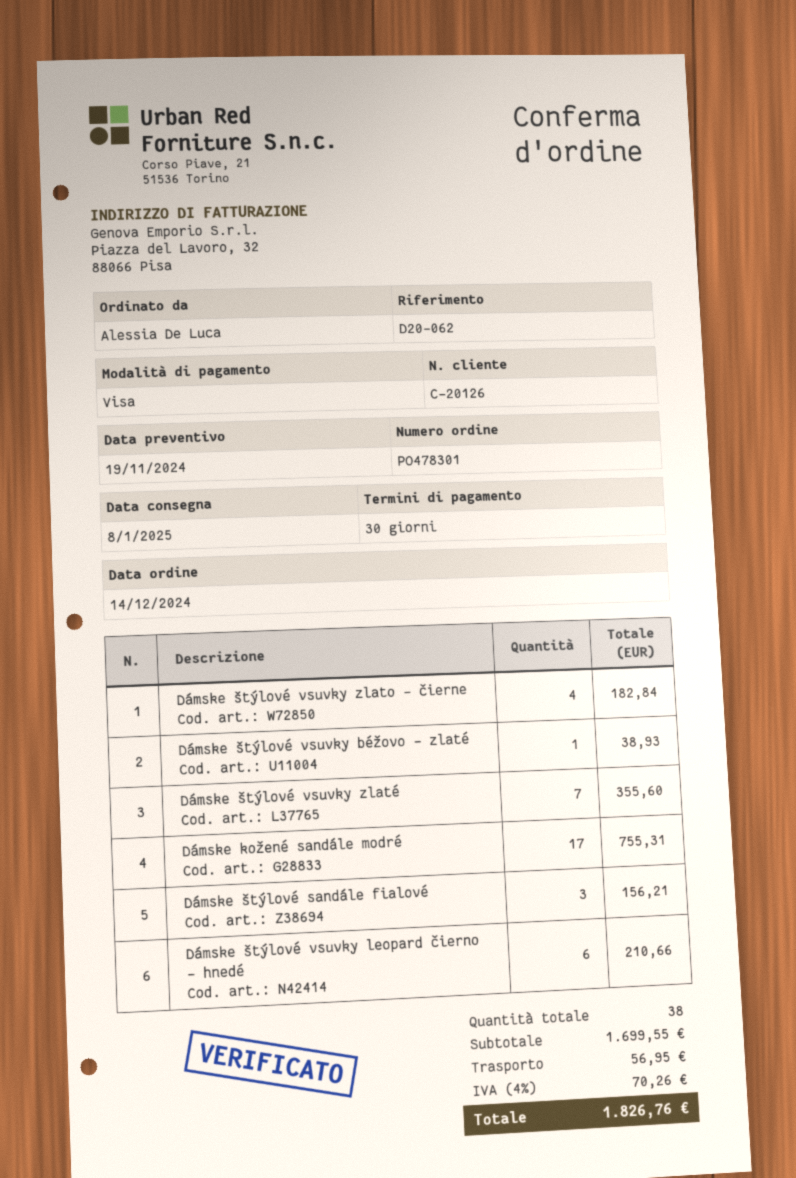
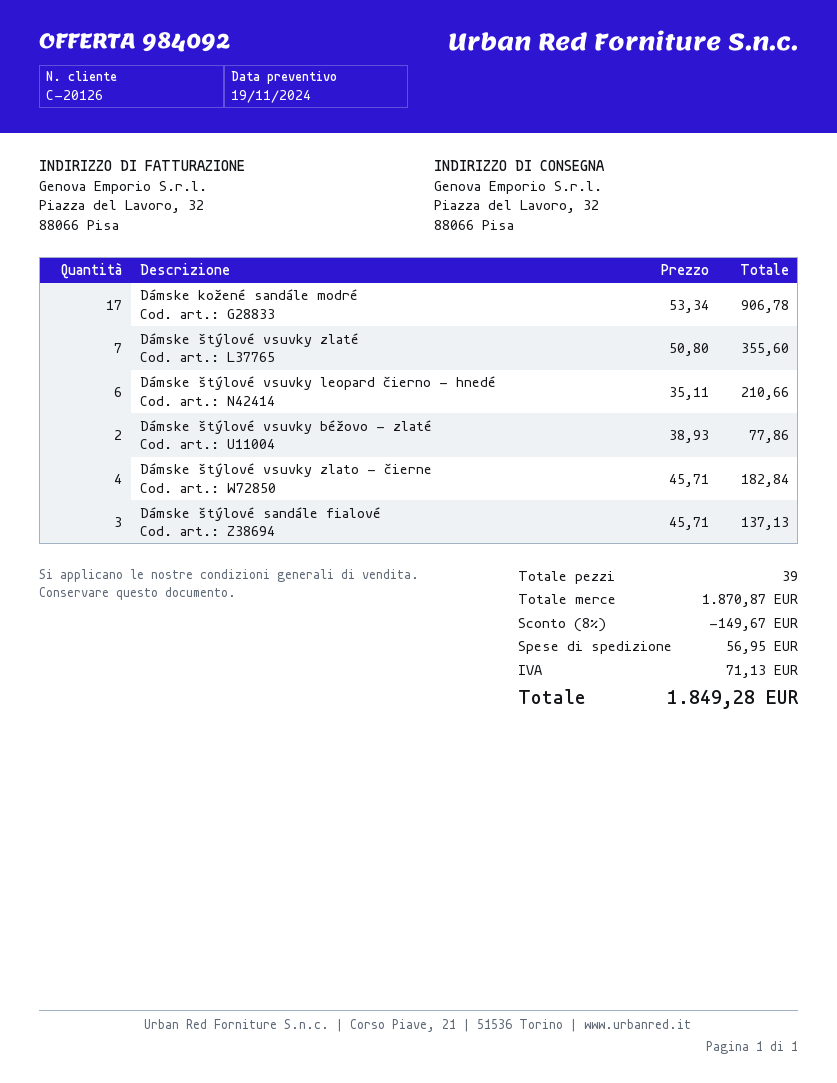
Dámske štýlové vsuvky béžovo - zlaté: 1 for 38.93 -> 2 for 77.86
Dámske kožené sandále modré: 17 for 755.31 -> 17 for 906.78
Dámske štýlové sandále fialové: 3 for 156.21 -> 3 for 137.13
total quantity: 38 -> 39
subtotal: 1699.55 -> 1870.87
discount: none -> 8% = 149.67
tax: 70.26 -> 71.13
total: 1826.76 -> 1849.28

